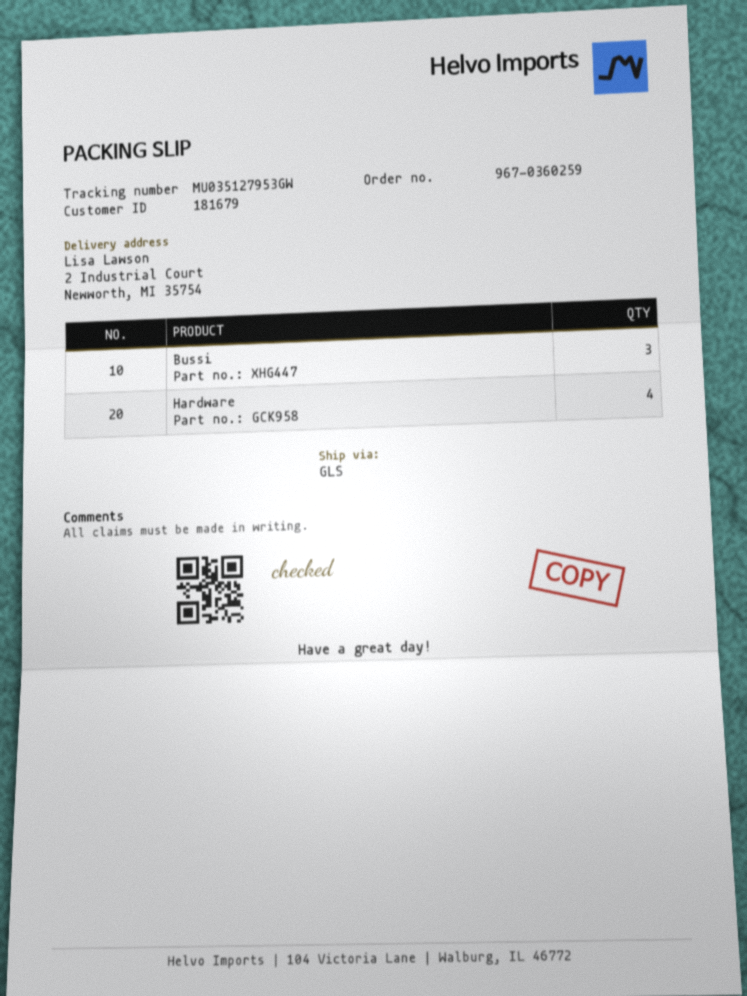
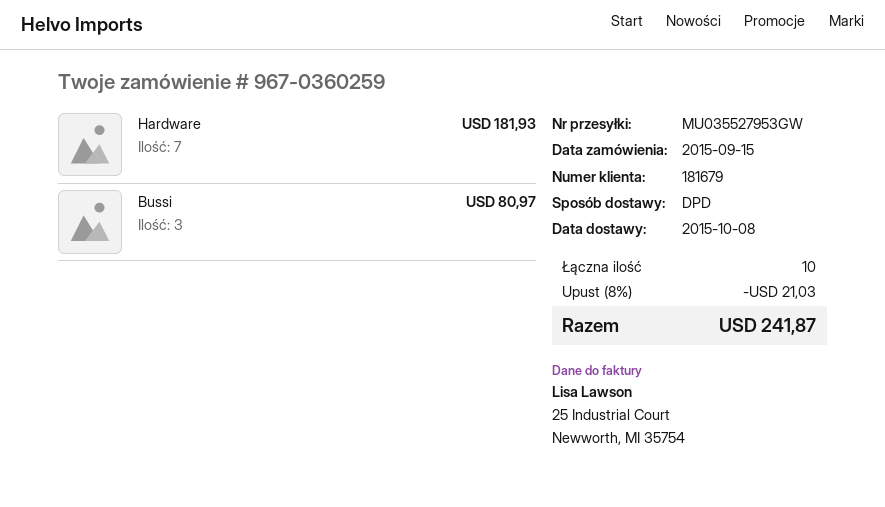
shipping method: GLS -> DPD
tracking number: MU035127953GW -> MU035527953GW
Hardware: 4 -> 7

